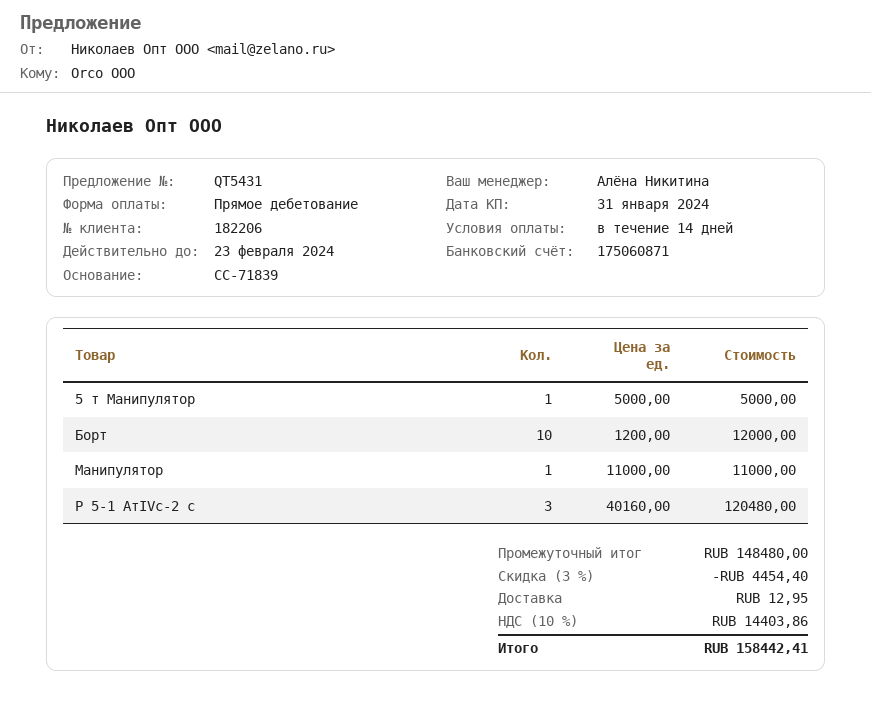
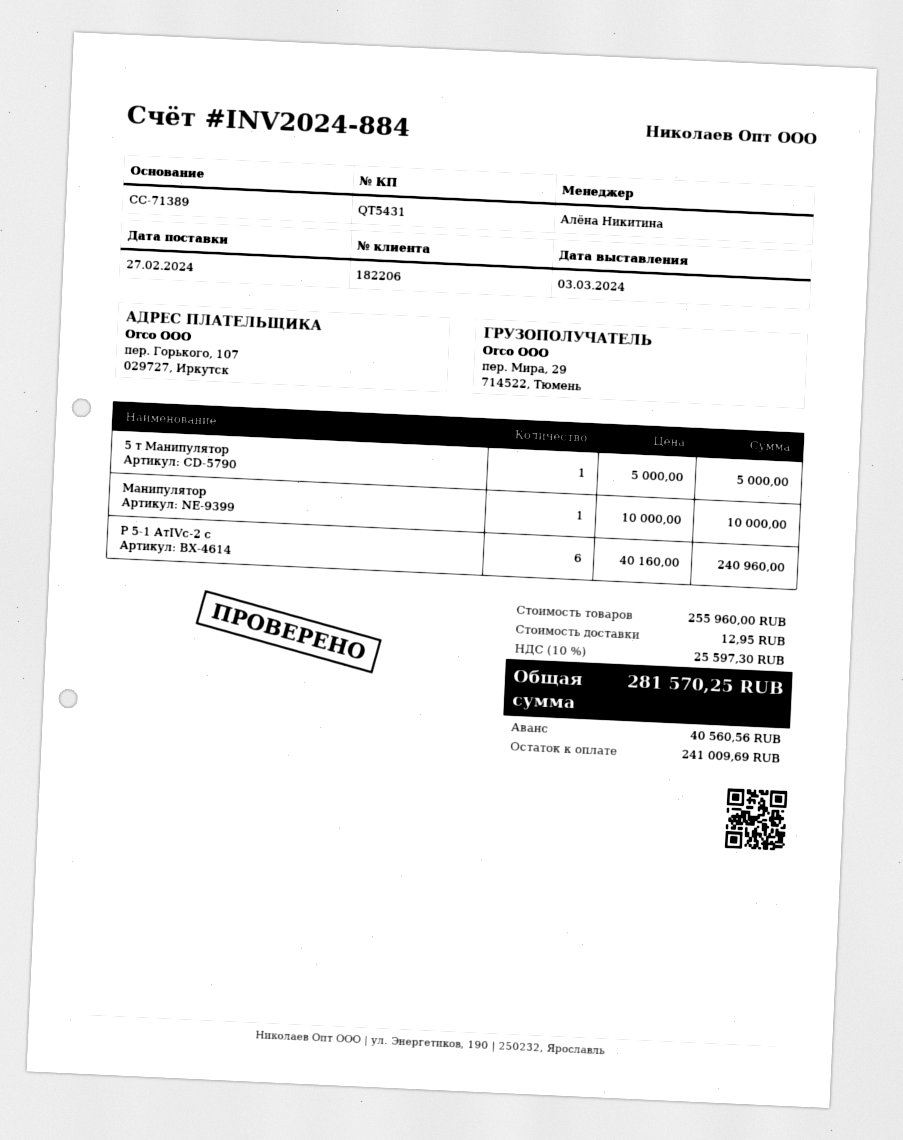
reference: CC-71839 -> CC-71389
Борт: 10 x 1200.00 = 12000.00 -> none
Манипулятор: 1 x 11000.00 = 11000.00 -> 1 x 10000.00 = 10000.00
Р 5-1 АтIVс-2 с: 3 x 40160.00 = 120480.00 -> 6 x 40160.00 = 240960.00
subtotal: 148480.00 -> 255960.00
discount: 3% = 4454.40 -> none
tax: 10% = 14403.86 -> 10% = 25597.30
total: 158442.41 -> 281570.25

